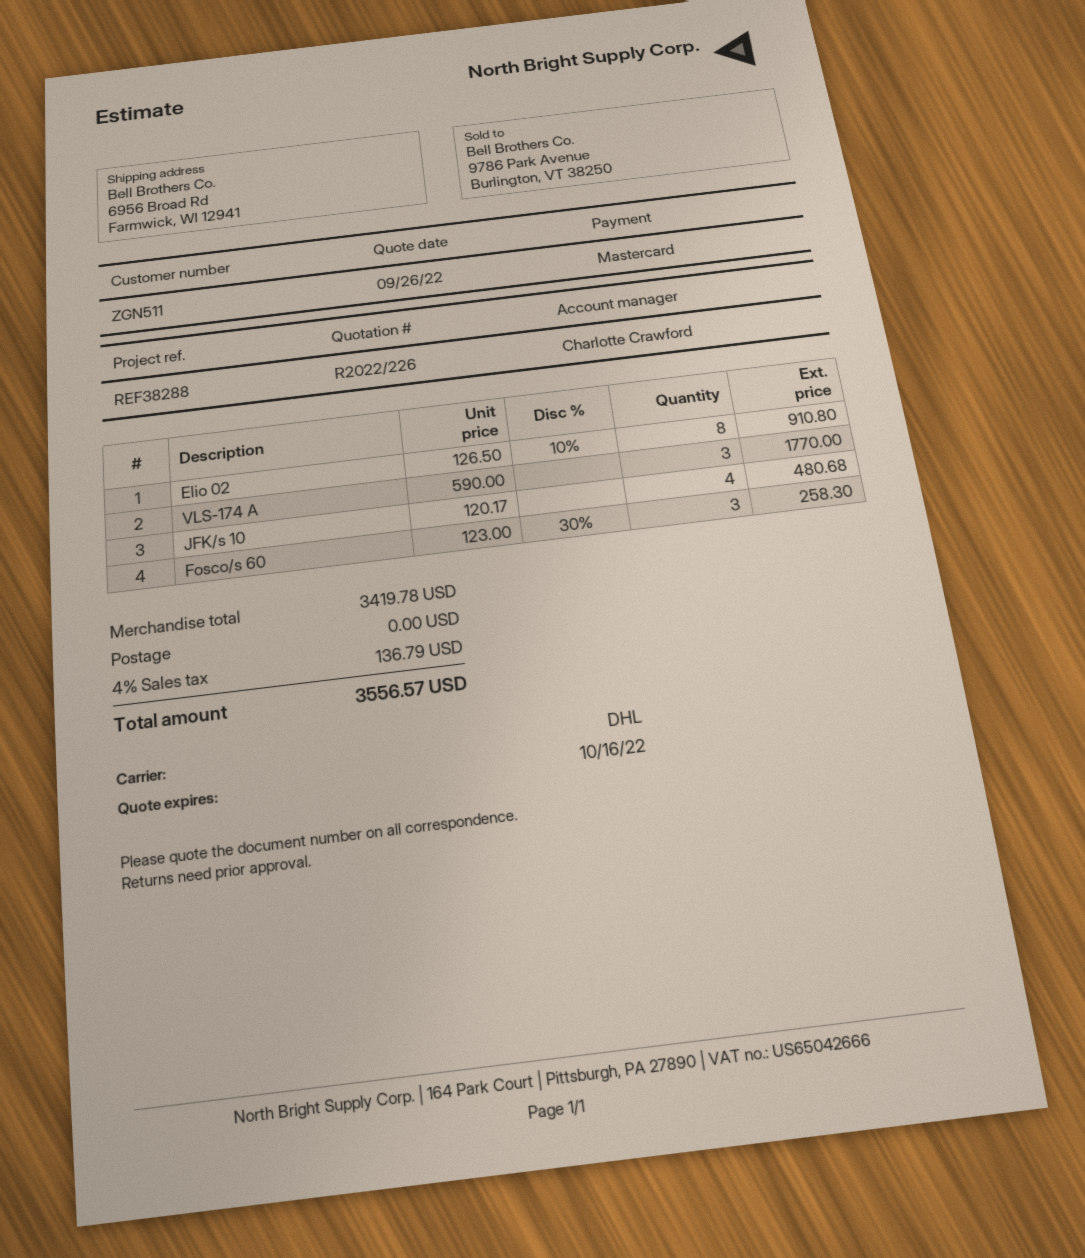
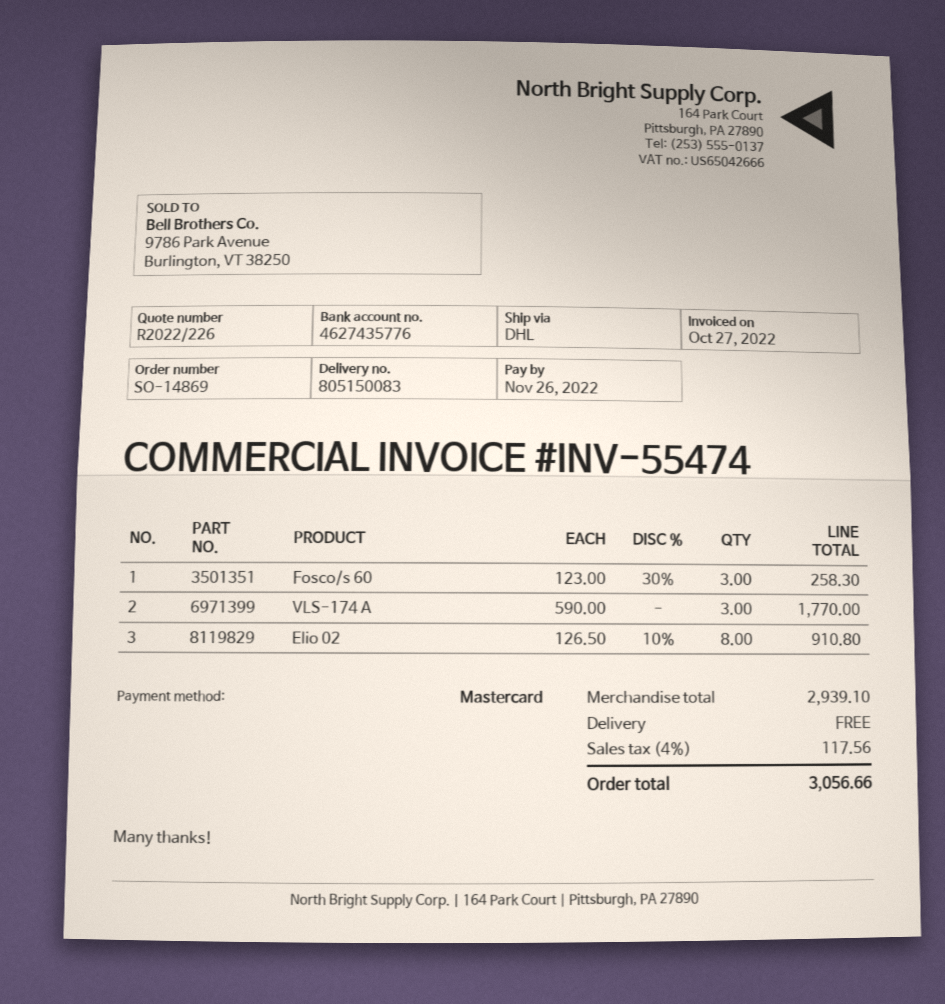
JFK/s 10: 4 x 120.17 = 480.68 -> none
subtotal: 3419.78 -> 2939.10
tax: 4% = 136.79 -> 4% = 117.56
total: 3556.57 -> 3056.66

